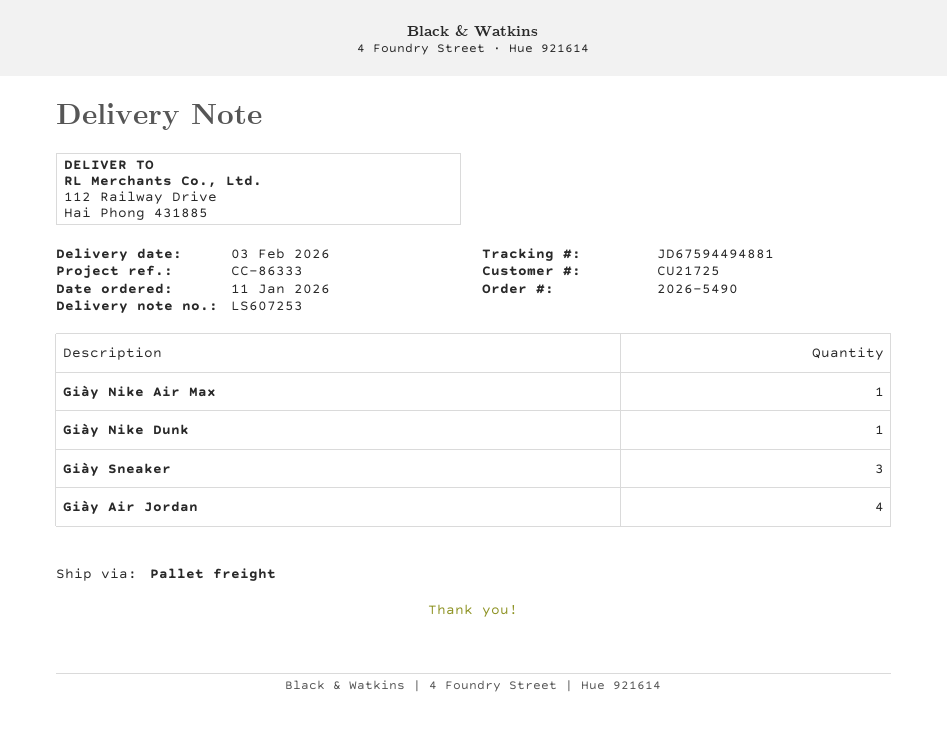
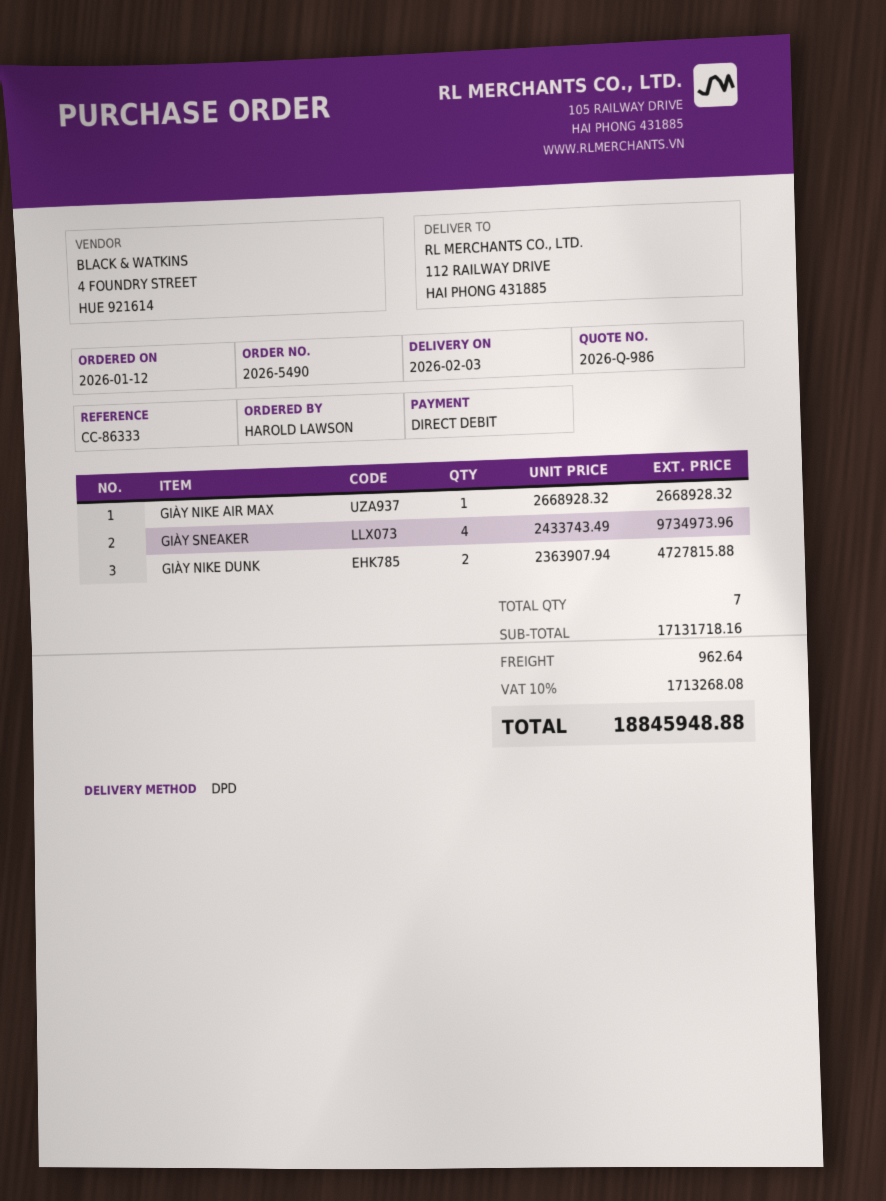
order date: 2026-01-11 -> 2026-01-12
shipping method: pallet freight -> DPD
Giày Nike Dunk: 1 -> 2
Giày Sneaker: 3 -> 4
Giày Air Jordan: 4 -> none

